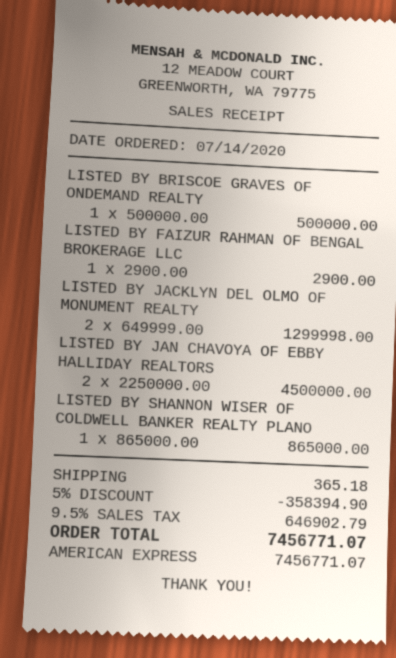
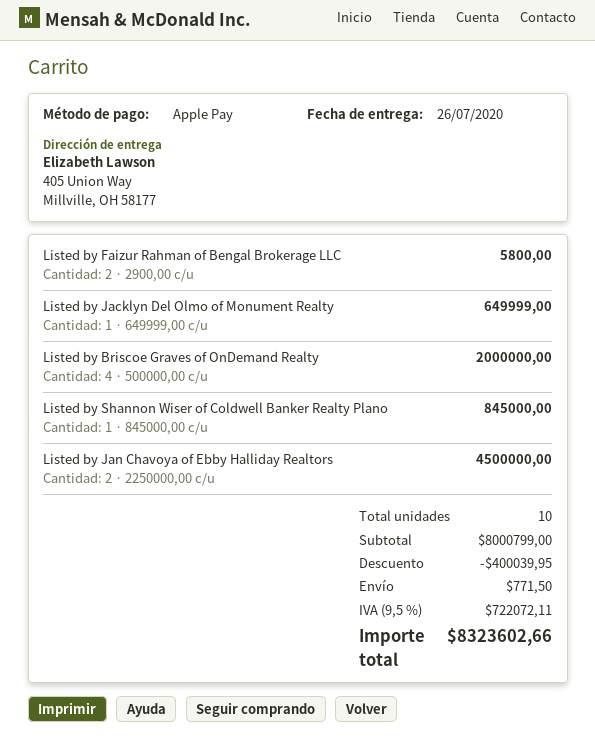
payment method: American Express -> Apple Pay
LISTED BY BRISCOE GRAVES OF ONDEMAND REALTY: 1 x 500000.00 = 500000.00 -> 4 x 500000.00 = 2000000.00
LISTED BY FAIZUR RAHMAN OF BENGAL BROKERAGE LLC: 1 x 2900.00 = 2900.00 -> 2 x 2900.00 = 5800.00
LISTED BY JACKLYN DEL OLMO OF MONUMENT REALTY: 2 x 649999.00 = 1299998.00 -> 1 x 649999.00 = 649999.00
LISTED BY SHANNON WISER OF COLDWELL BANKER REALTY PLANO: 1 x 865000.00 = 865000.00 -> 1 x 845000.00 = 845000.00
discount: 358394.90 -> 400039.95
shipping: 365.18 -> 771.50
tax: 9.5% = 646902.79 -> 9.5% = 722072.11
total: 7456771.07 -> 8323602.66

